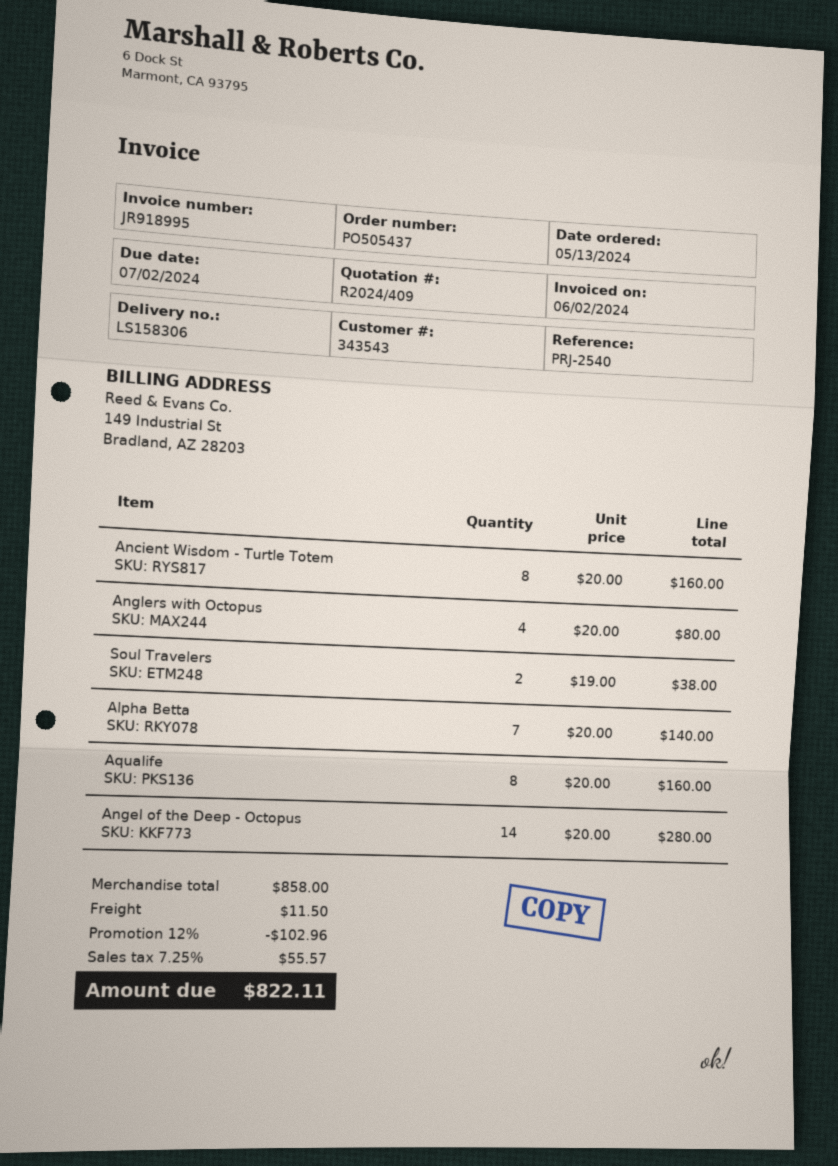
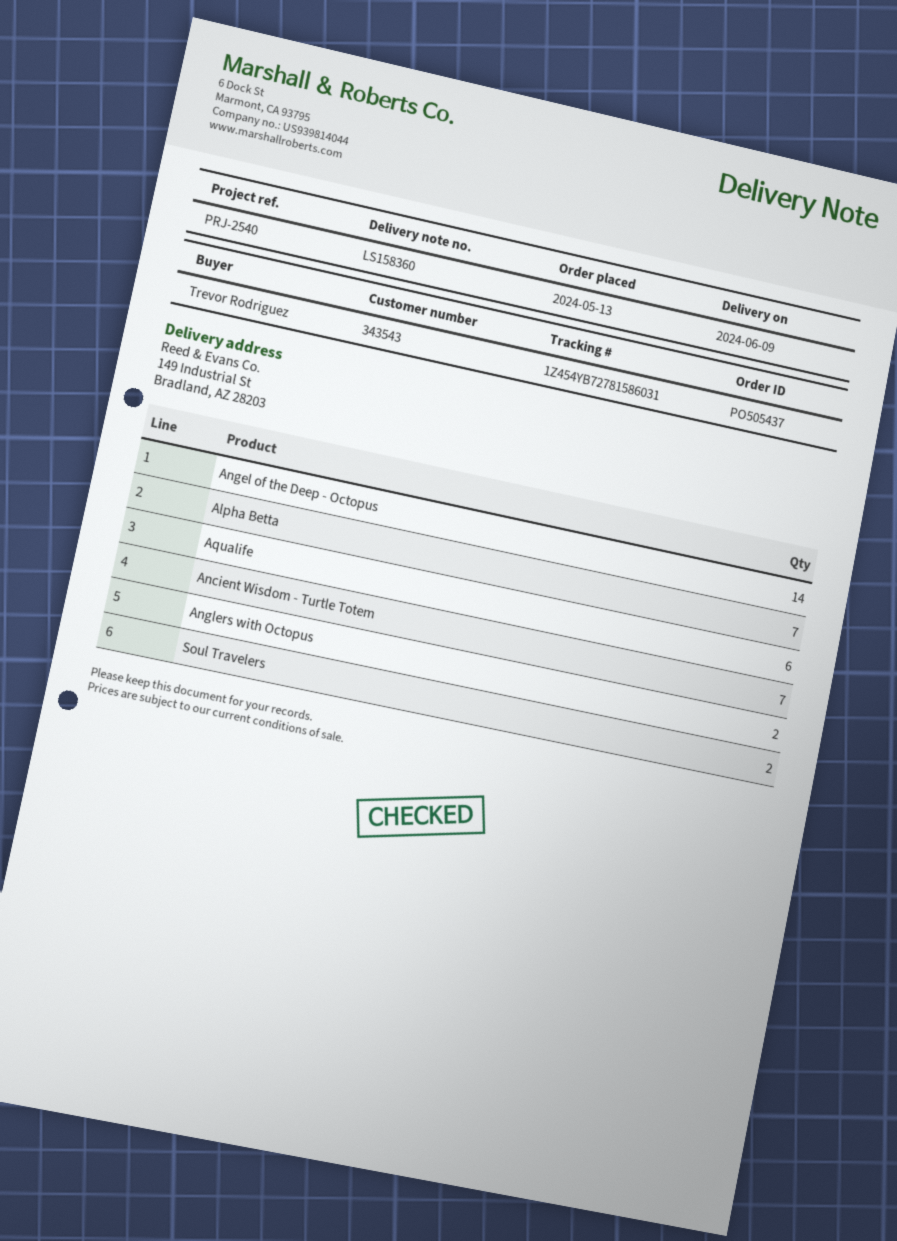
delivery note number: LS158306 -> LS158360
Ancient Wisdom - Turtle Totem: 8 -> 7
Anglers with Octopus: 4 -> 2
Aqualife: 8 -> 6

